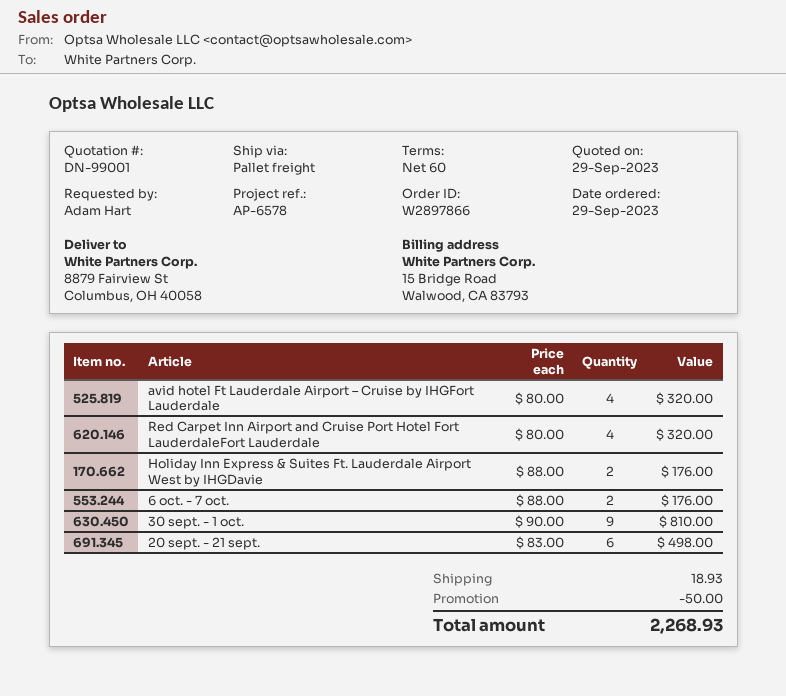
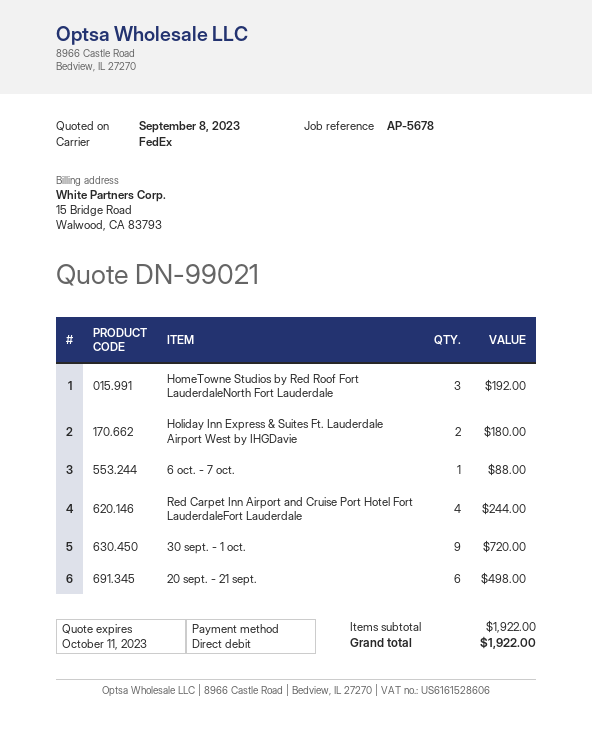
quote number: DN-99001 -> DN-99021
quote date: 2023-09-29 -> 2023-09-08
reference: AP-6578 -> AP-5678
shipping method: pallet freight -> FedEx
avid hotel Ft Lauderdale Airport – Cruise by IHGFort Lauderdale: 4 for 320.00 -> none
Red Carpet Inn Airport and Cruise Port Hotel Fort LauderdaleFort Lauderdale: 4 for 320.00 -> 4 for 244.00
Holiday Inn Express & Suites Ft. Lauderdale Airport West by IHGDavie: 2 for 176.00 -> 2 for 180.00
6 oct. - 7 oct.: 2 for 176.00 -> 1 for 88.00
30 sept. - 1 oct.: 9 for 810.00 -> 9 for 720.00
HomeTowne Studios by Red Roof Fort LauderdaleNorth Fort Lauderdale: none -> 3 for 192.00
discount: 50.00 -> none
shipping: 18.93 -> none
total: 2268.93 -> 1922.00

